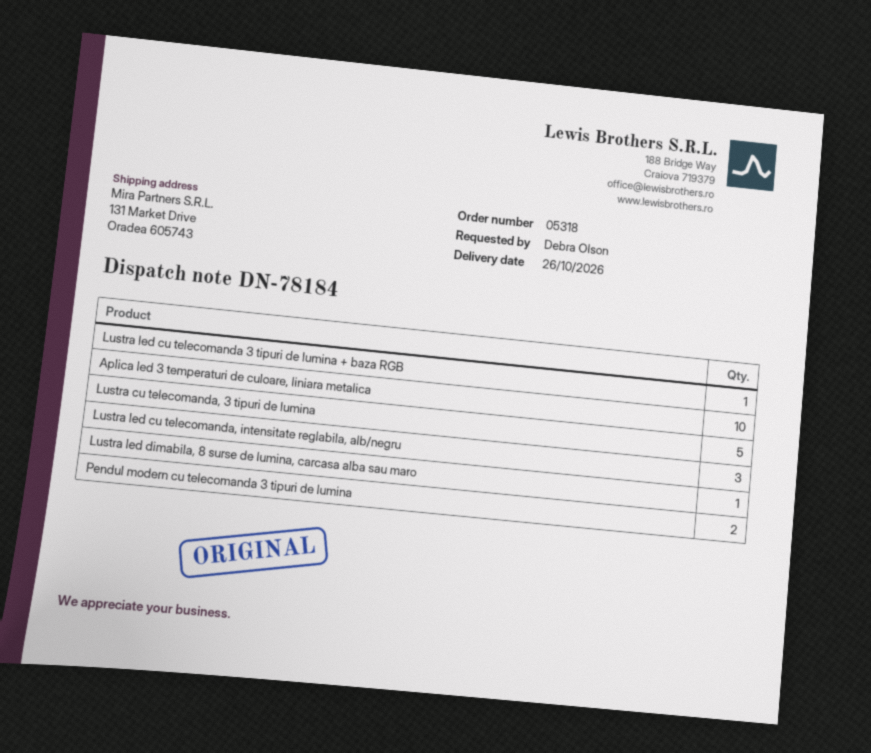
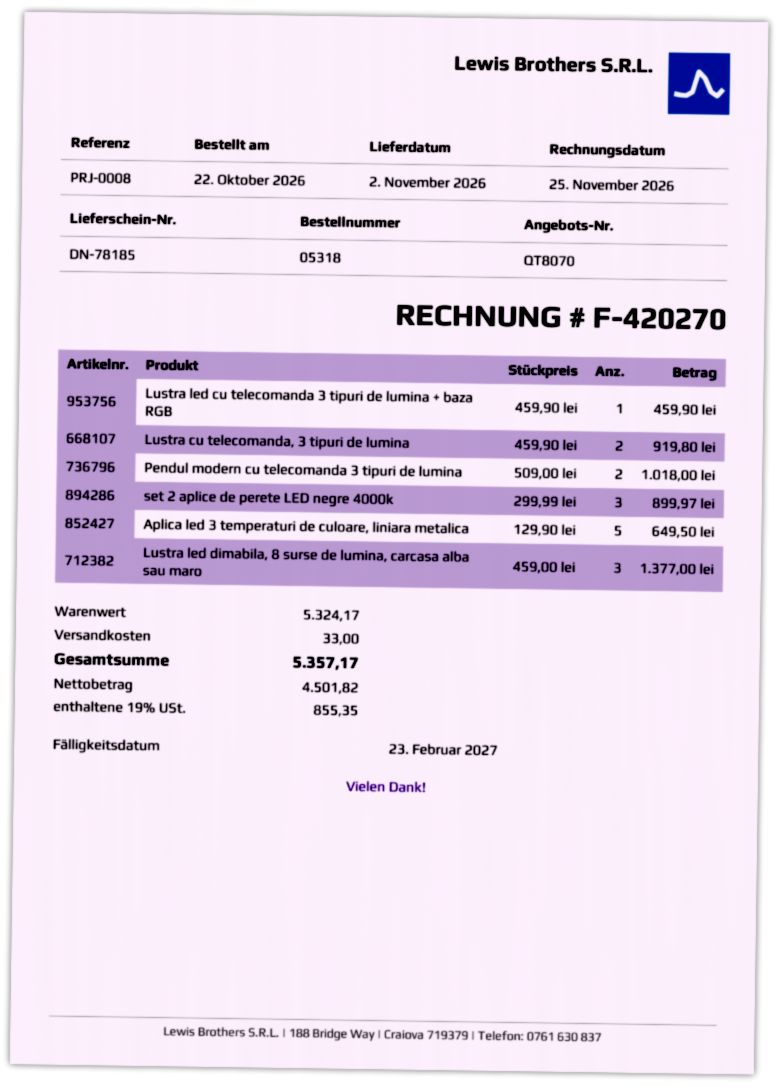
delivery note number: DN-78184 -> DN-78185
delivery date: 2026-10-26 -> 2026-11-02
Aplica led 3 temperaturi de culoare, liniara metalica: 10 -> 5
Lustra cu telecomanda, 3 tipuri de lumina: 5 -> 2
Lustra led cu telecomanda, intensitate reglabila, alb/negru: 3 -> none
Lustra led dimabila, 8 surse de lumina, carcasa alba sau maro: 1 -> 3
set 2 aplice de perete LED negre 4000k: none -> 3

